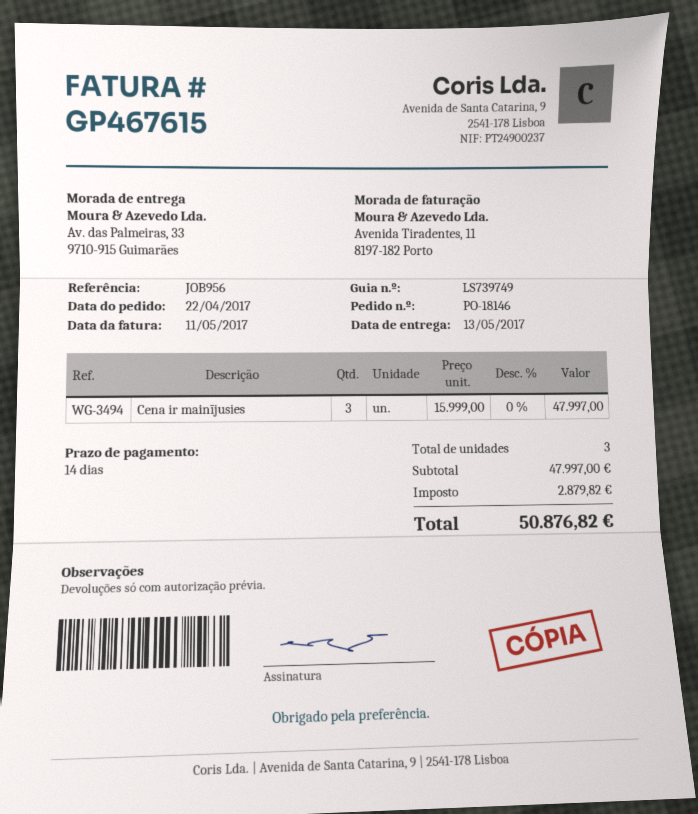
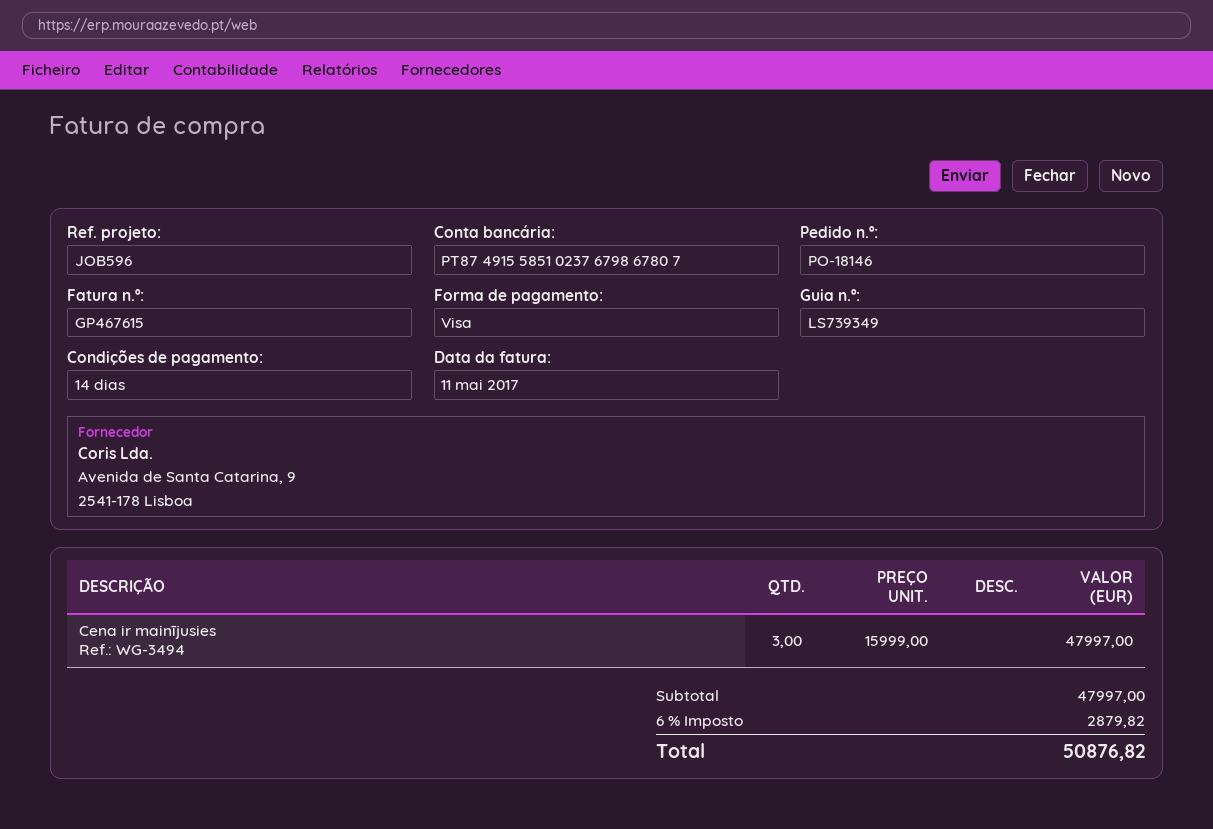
delivery note number: LS739749 -> LS739349
reference: JOB956 -> JOB596

